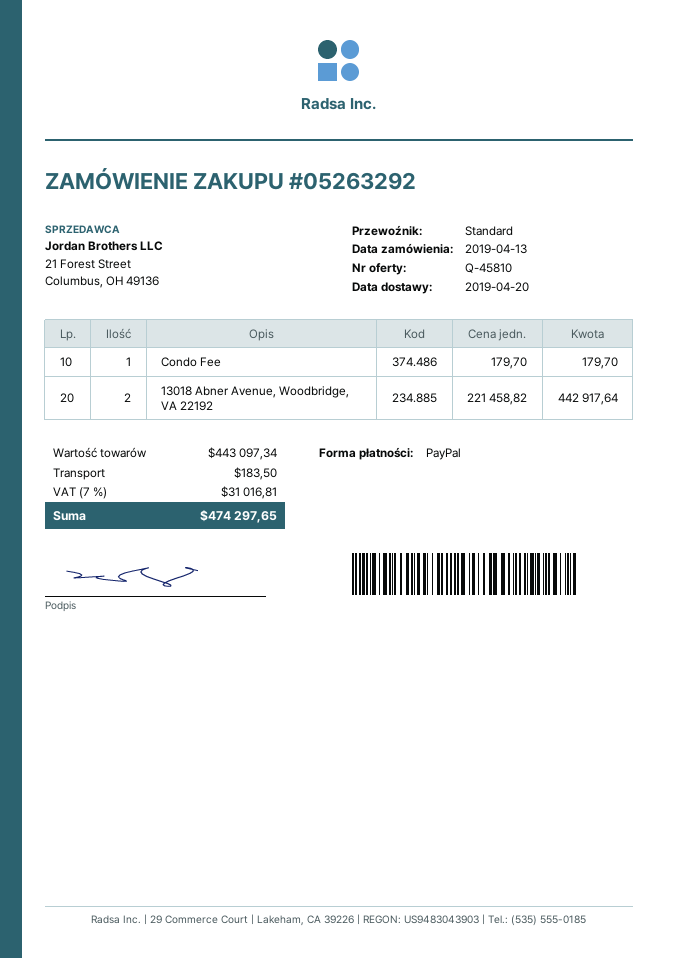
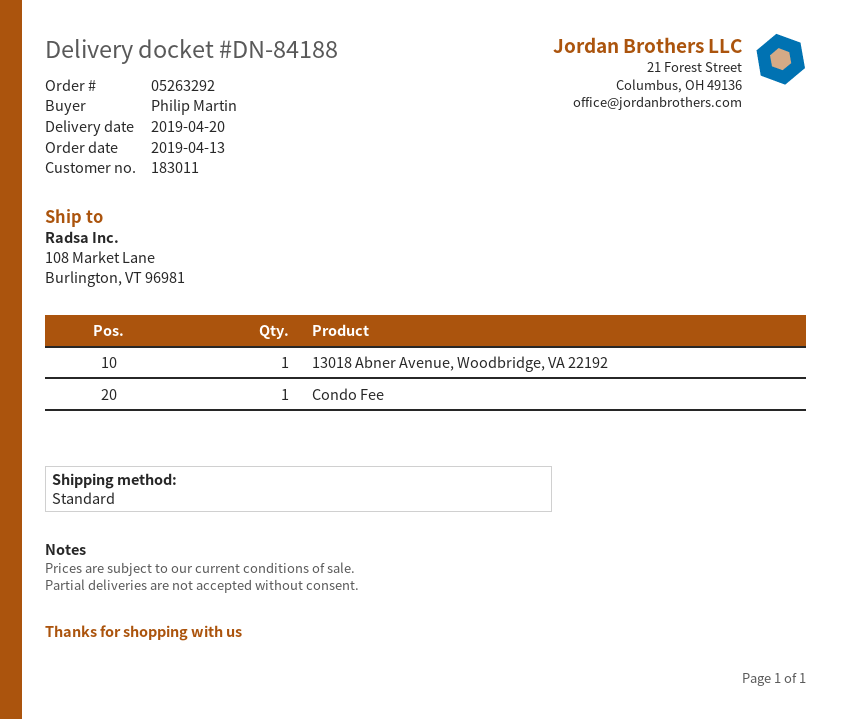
13018 Abner Avenue, Woodbridge, VA 22192: 2 -> 1

